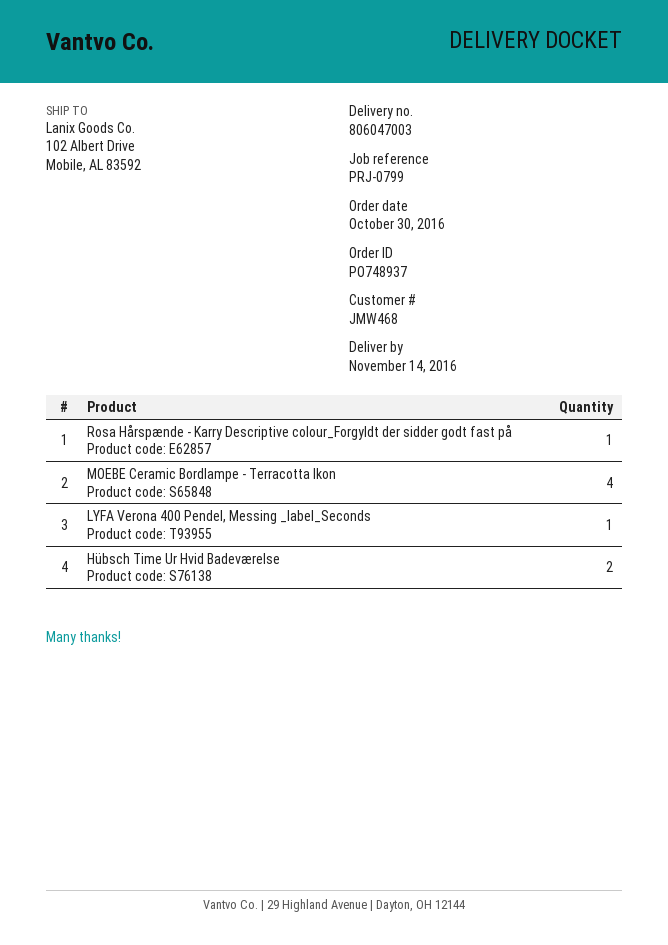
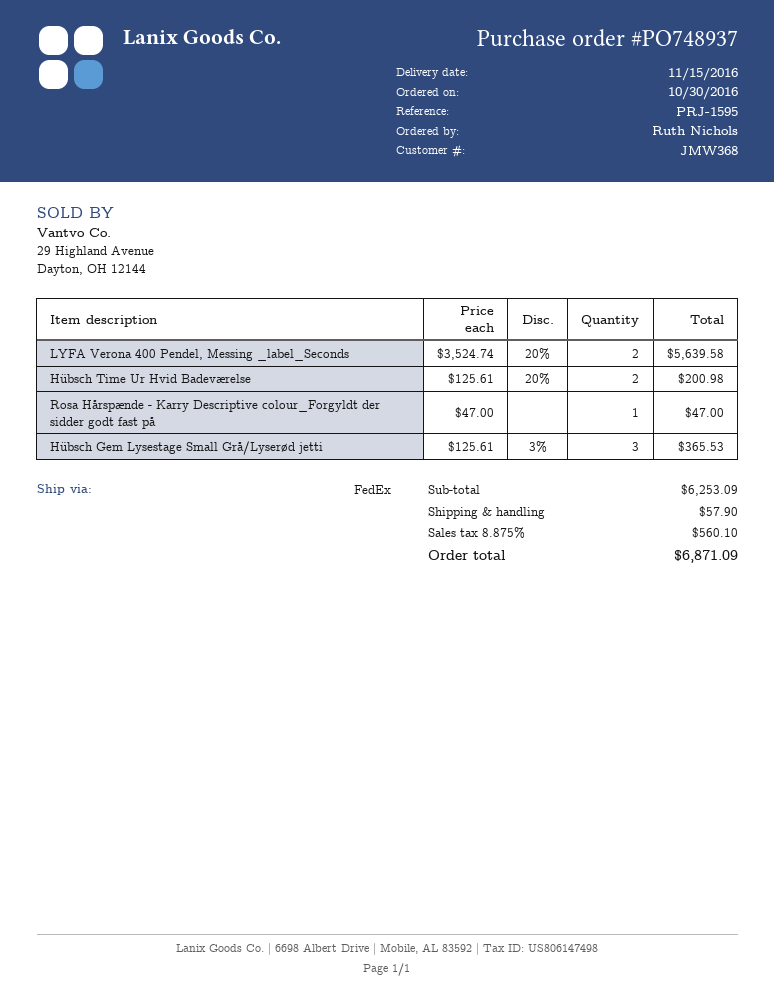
delivery date: 2016-11-14 -> 2016-11-15
customer number: JMW468 -> JMW368
reference: PRJ-0799 -> PRJ-1595
MOEBE Ceramic Bordlampe - Terracotta Ikon: 4 -> none
LYFA Verona 400 Pendel, Messing _label_Seconds: 1 -> 2
Hübsch Gem Lysestage Small Grå/Lyserød jetti: none -> 3

